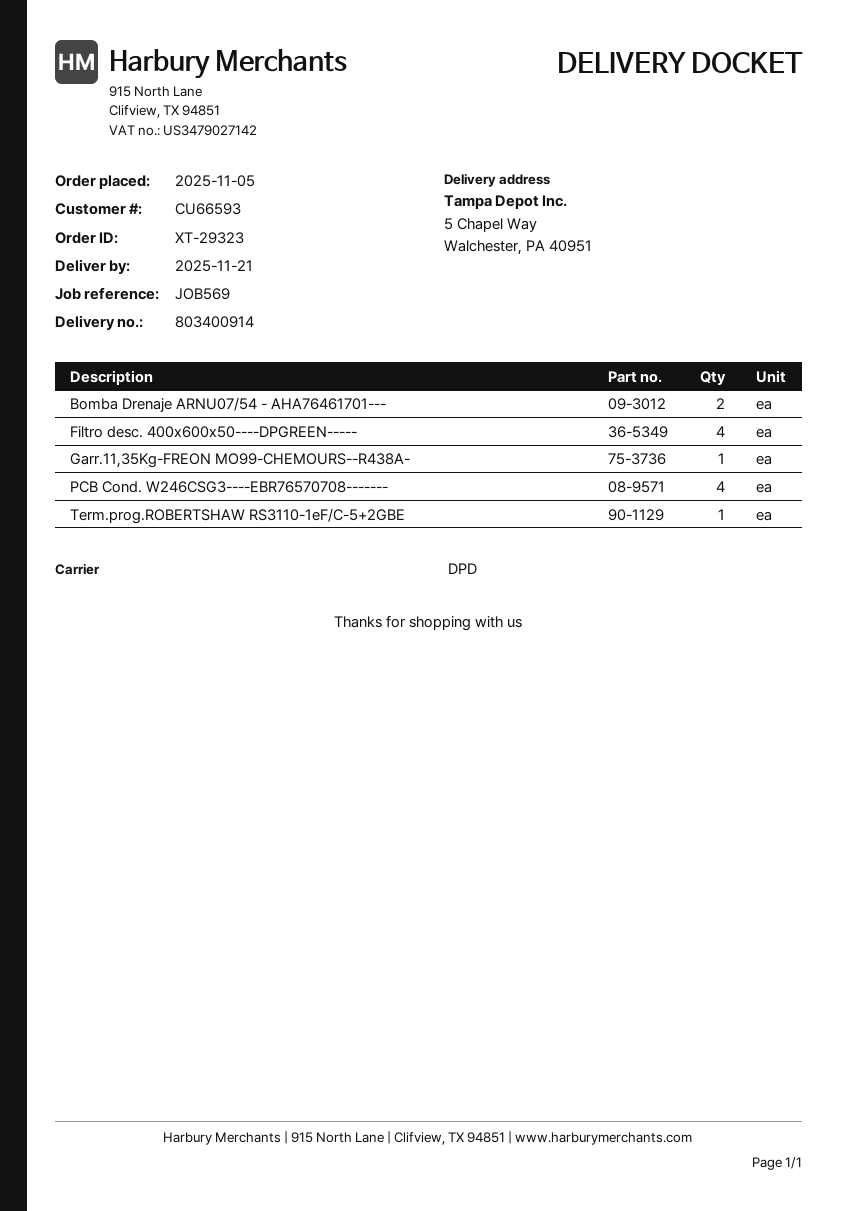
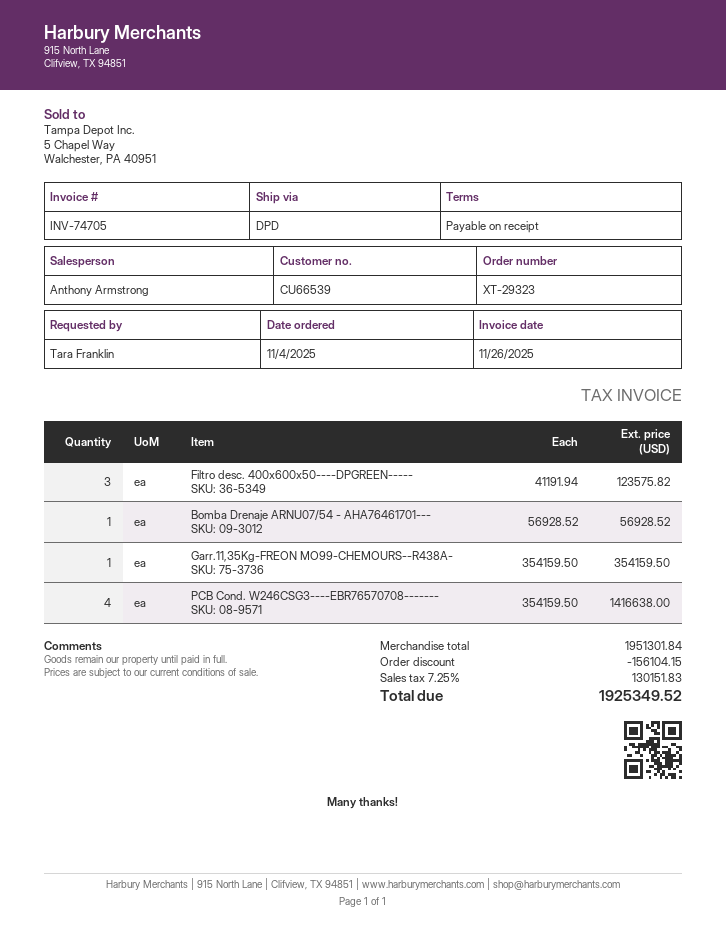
order date: 2025-11-05 -> 2025-11-04
customer number: CU66593 -> CU66539
Bomba Drenaje ARNU07/54 - AHA76461701---: 2 -> 1
Filtro desc. 400x600x50----DPGREEN-----: 4 -> 3
Term.prog.ROBERTSHAW RS3110-1eF/C-5+2GBE: 1 -> none

